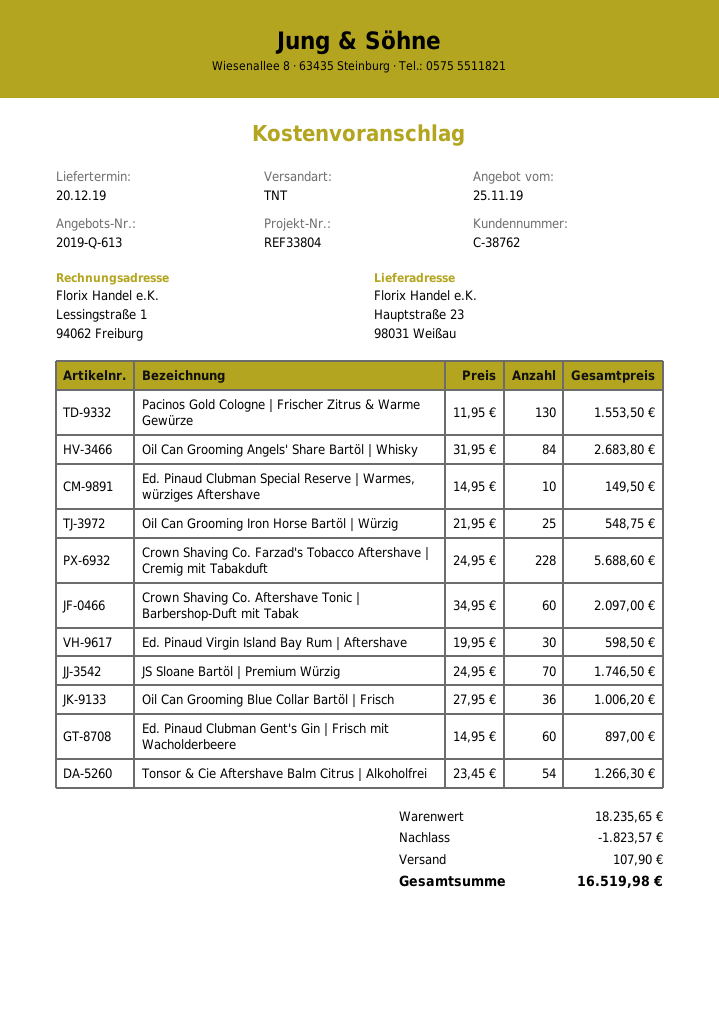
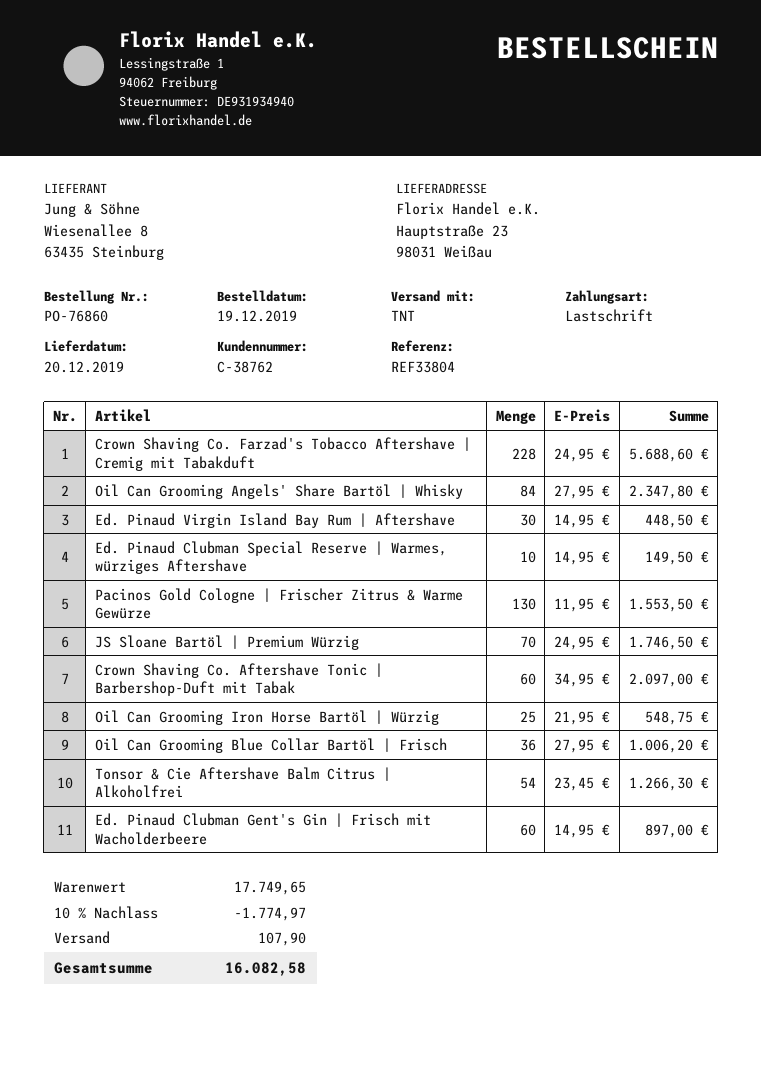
Oil Can Grooming Angels' Share Bartöl | Whisky: 84 x 31.95 = 2683.80 -> 84 x 27.95 = 2347.80
Ed. Pinaud Virgin Island Bay Rum | Aftershave: 30 x 19.95 = 598.50 -> 30 x 14.95 = 448.50
subtotal: 18235.65 -> 17749.65
discount: 1823.57 -> 1774.97
total: 16519.98 -> 16082.58

